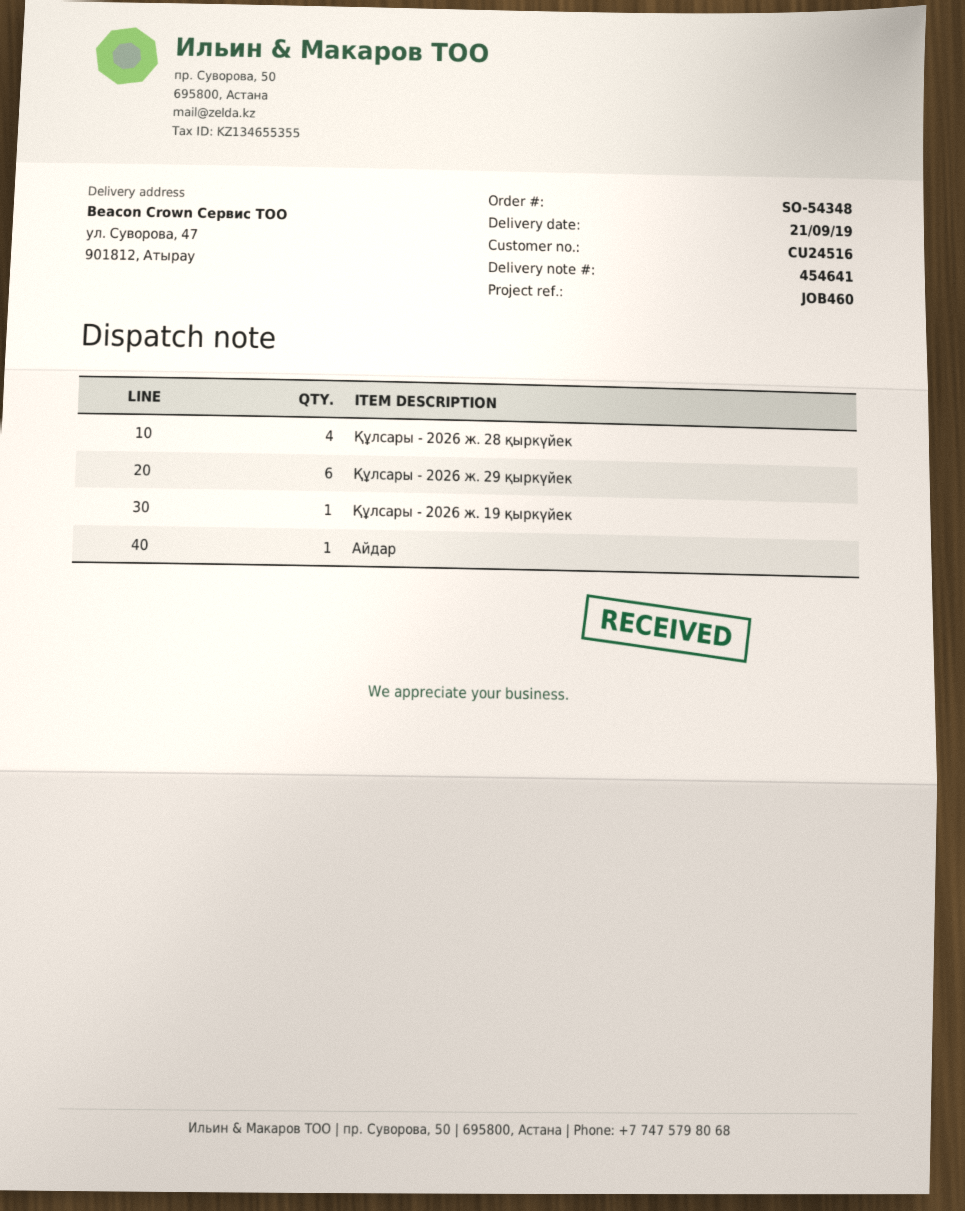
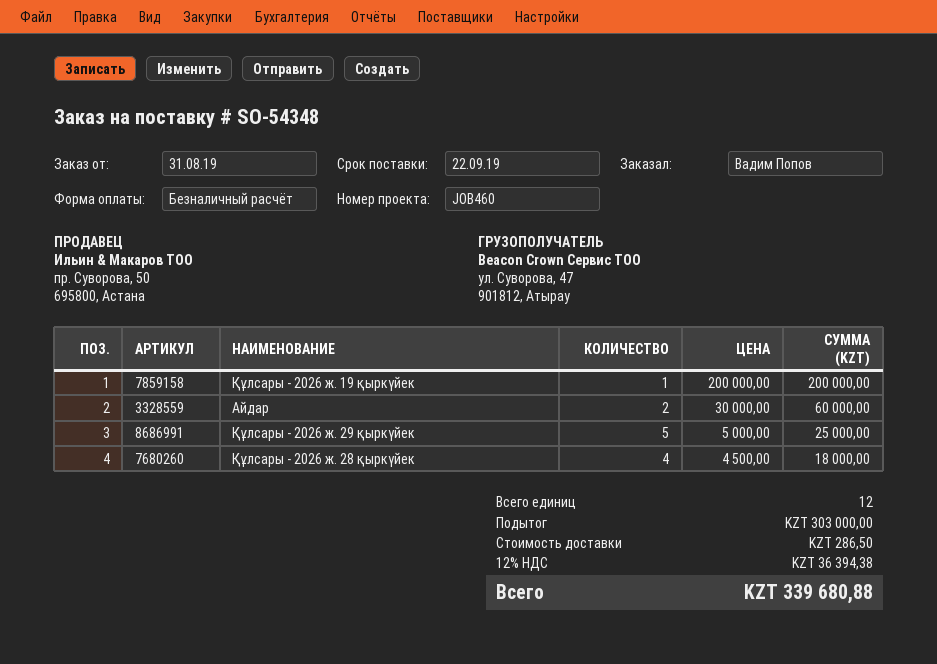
delivery date: 2019-09-21 -> 2019-09-22
Құлсары - 2026 ж. 29 қыркүйек: 6 -> 5
Айдар: 1 -> 2

